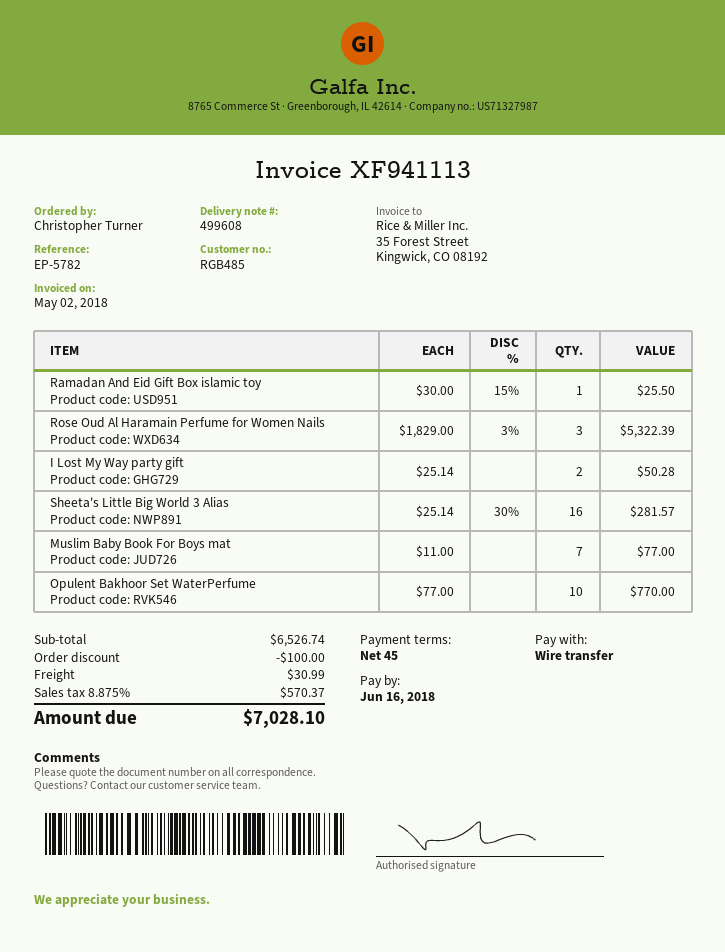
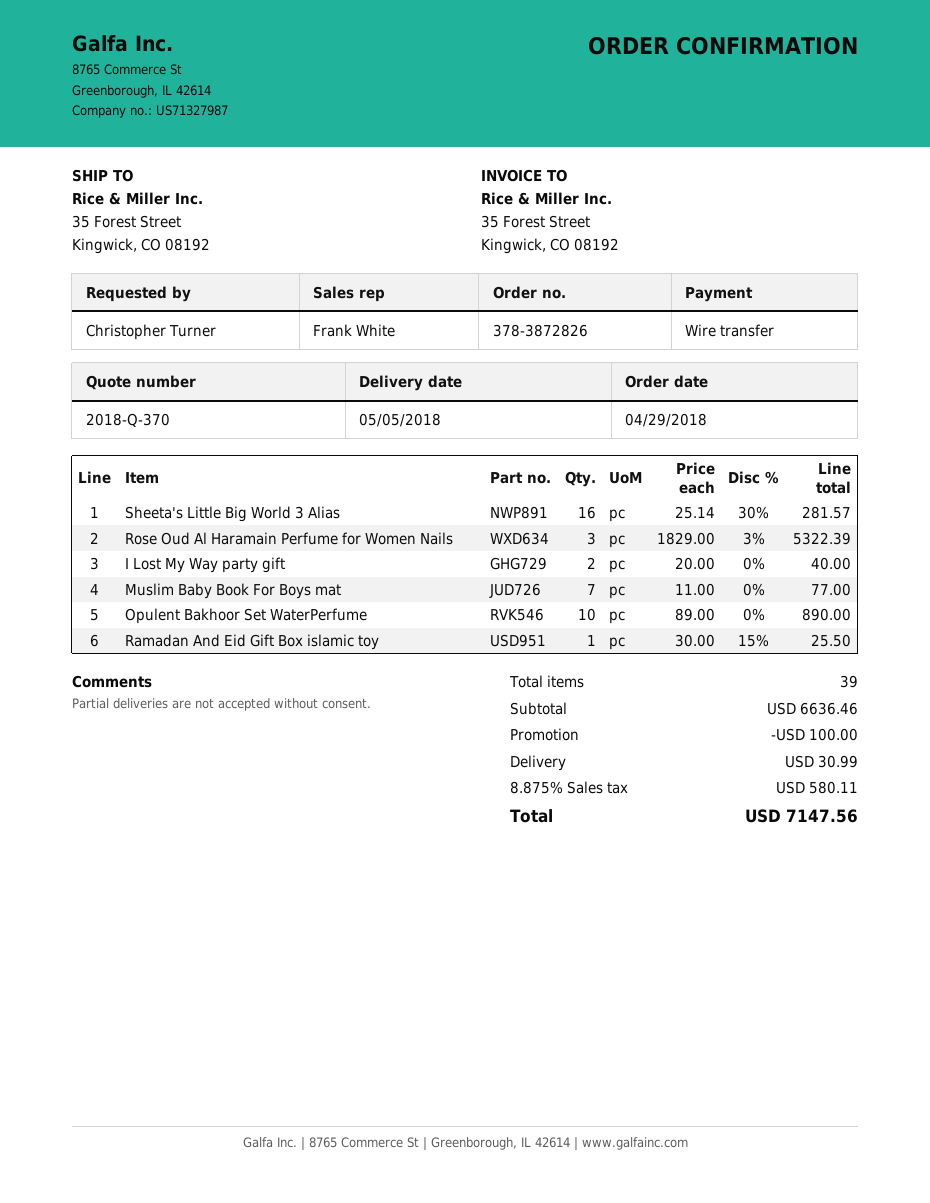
I Lost My Way party gift: 2 x 25.14 = 50.28 -> 2 x 20.00 = 40.00
Opulent Bakhoor Set WaterPerfume: 10 x 77.00 = 770.00 -> 10 x 89.00 = 890.00
subtotal: 6526.74 -> 6636.46
tax: 8.875% = 570.37 -> 8.875% = 580.11
total: 7028.10 -> 7147.56

